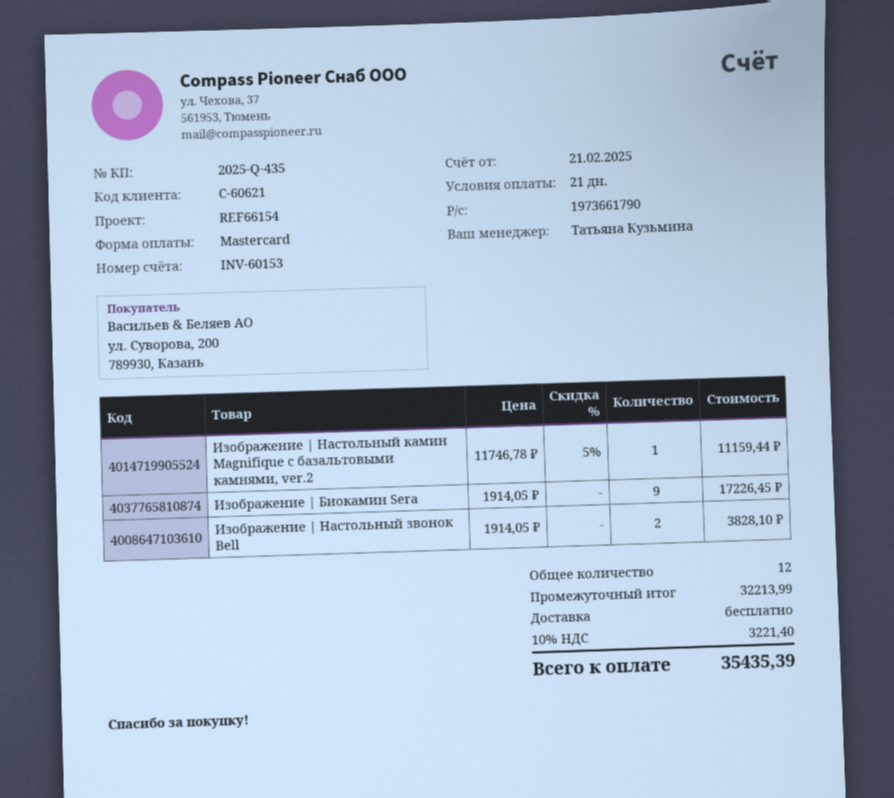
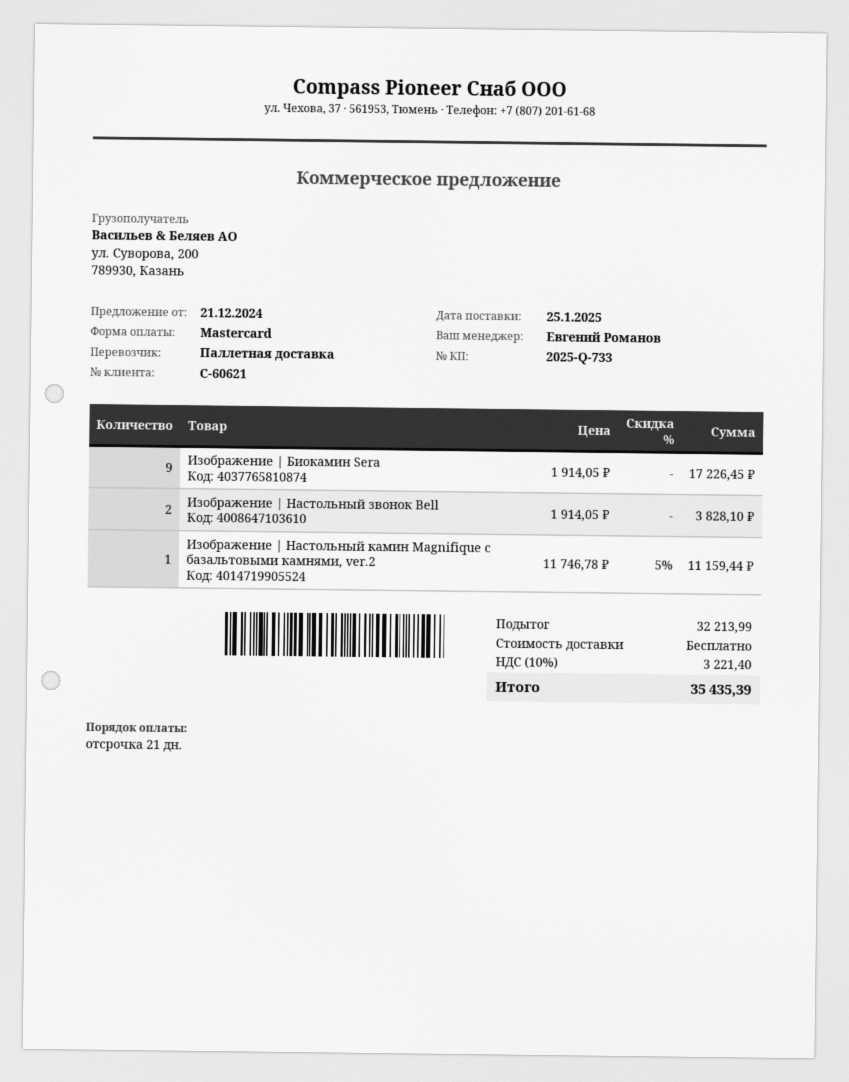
quote number: 2025-Q-435 -> 2025-Q-733
sales rep: Татьяна Кузьмина -> Евгений Романов

